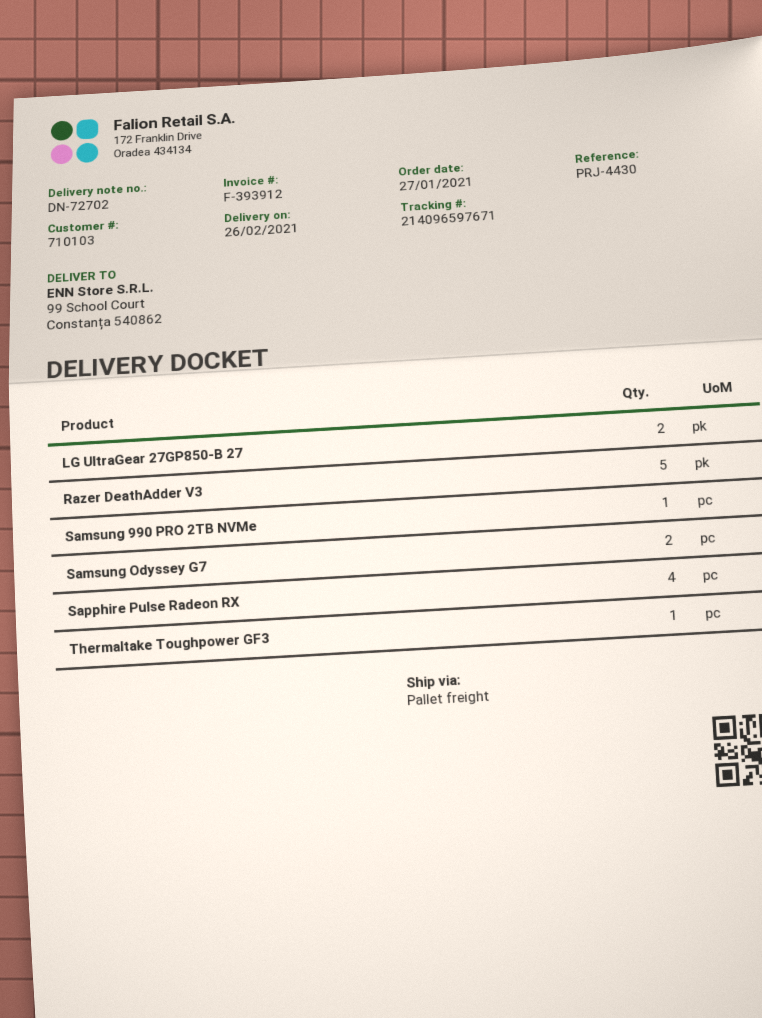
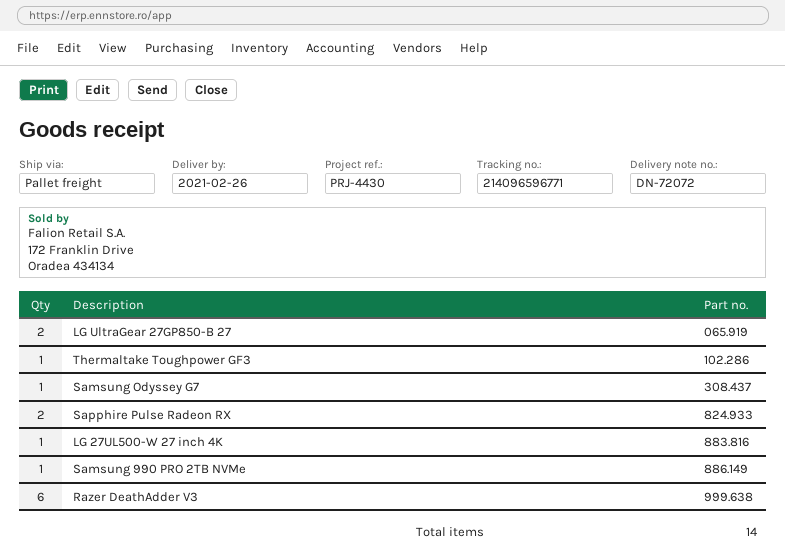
delivery note number: DN-72702 -> DN-72072
tracking number: 214096597671 -> 214096596771
Razer DeathAdder V3: 5 -> 6
Samsung Odyssey G7: 2 -> 1
Sapphire Pulse Radeon RX: 4 -> 2
LG 27UL500-W 27 inch 4K: none -> 1

